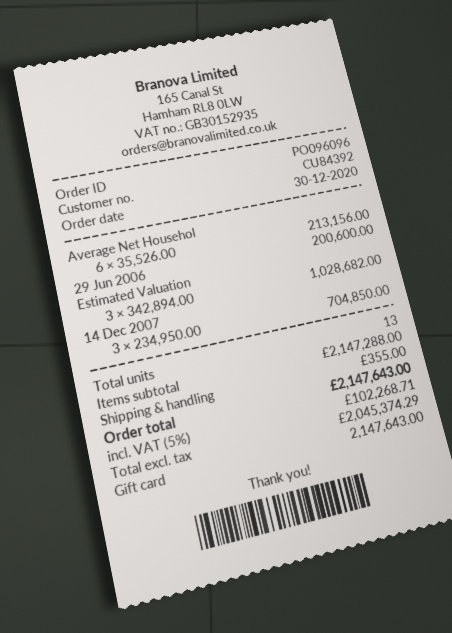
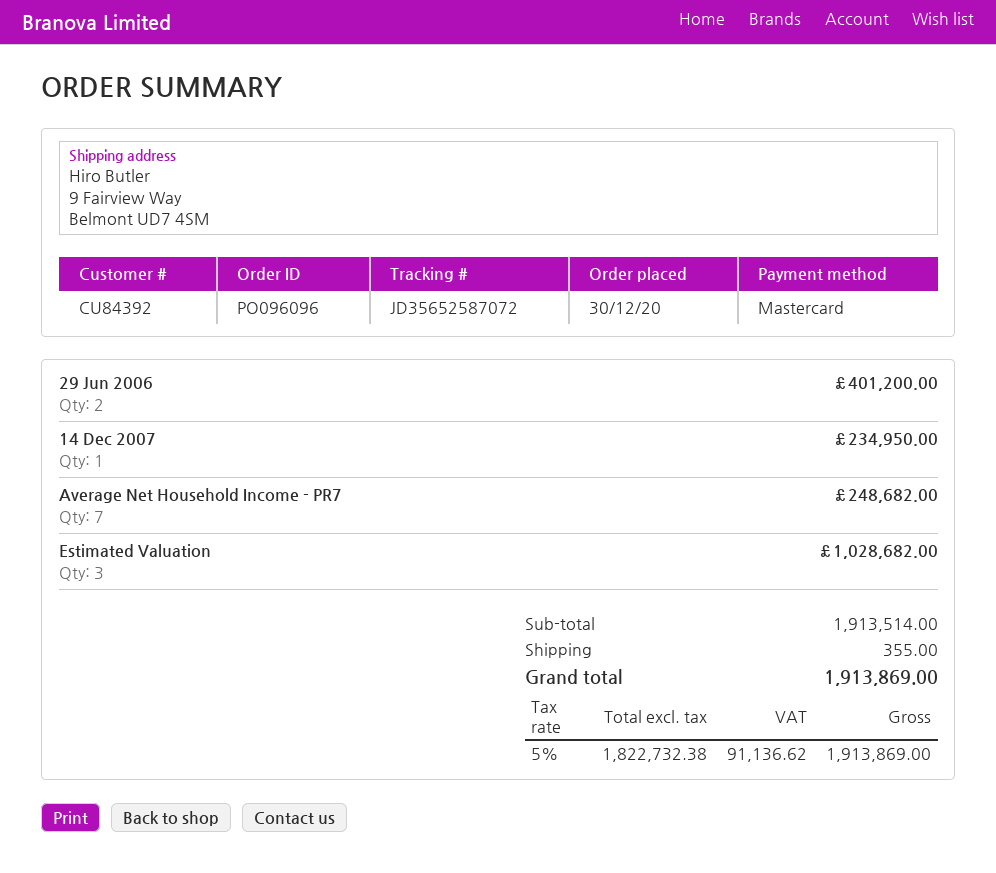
payment method: gift card -> Mastercard
Average Net Househol: 6 for 213156.00 -> 7 for 248682.00
29 Jun 2006: 1 for 200600.00 -> 2 for 401200.00
14 Dec 2007: 3 for 704850.00 -> 1 for 234950.00
subtotal: 2147288.00 -> 1913514.00
net: 2045374.29 -> 1822732.38
tax: 5% = 102268.71 -> 5% = 91136.62
total: 2147643.00 -> 1913869.00

